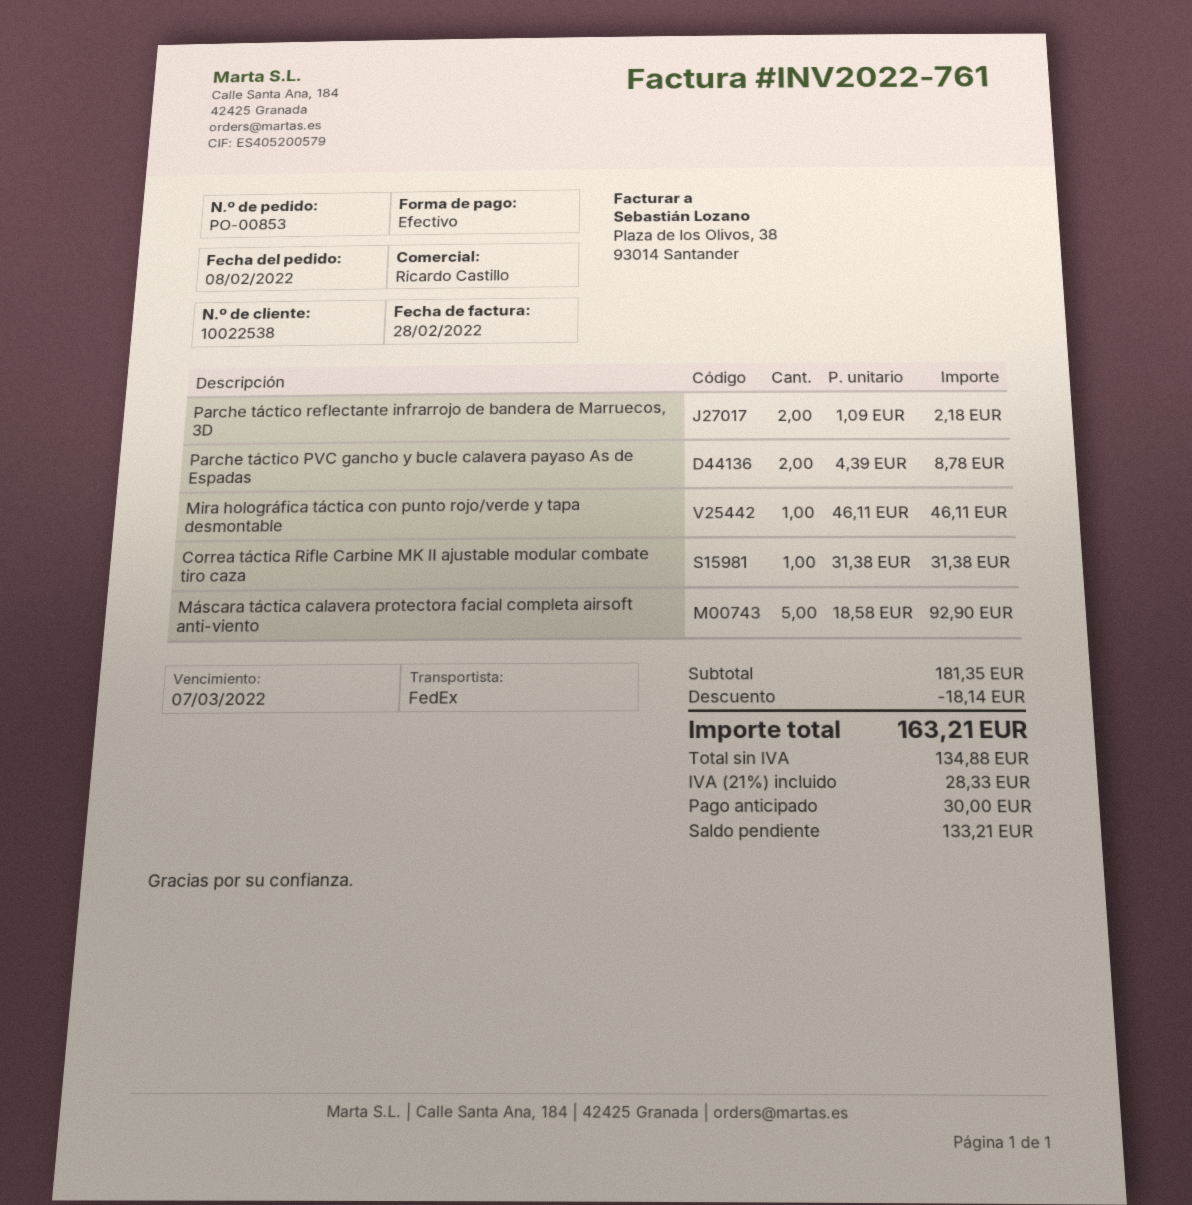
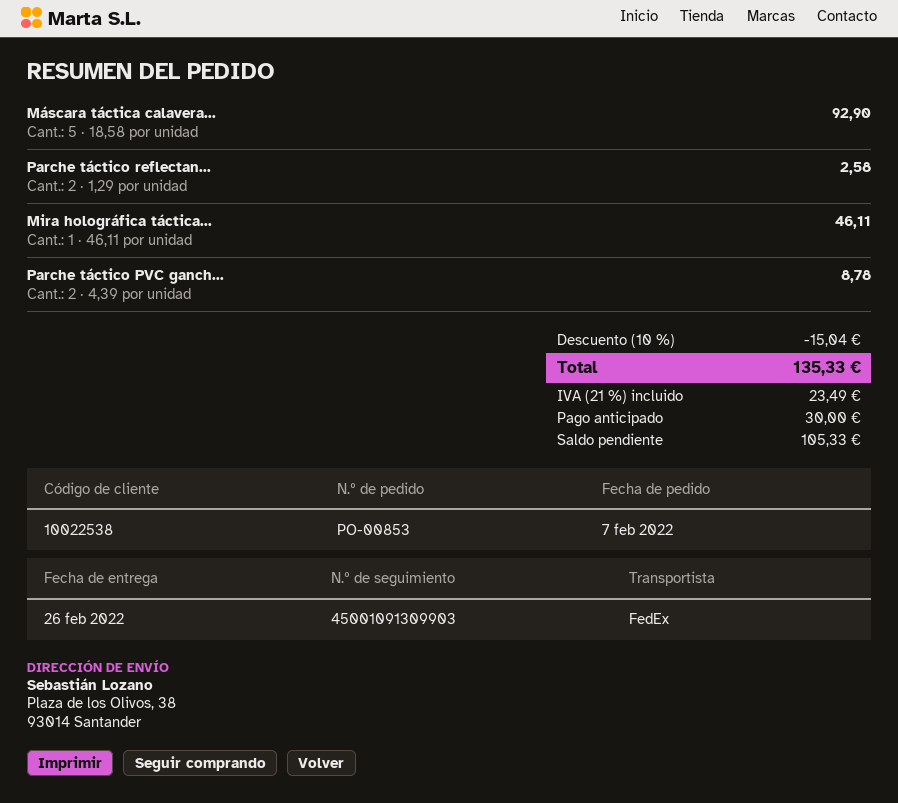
order date: 2022-02-08 -> 2022-02-07
Parche táctico reflectante infrarrojo de bandera de Marruecos, 3D: 2 x 1.09 = 2.18 -> 2 x 1.29 = 2.58
Correa táctica Rifle Carbine MK II ajustable modular combate tiro caza: 1 x 31.38 = 31.38 -> none
discount: 18.14 -> 15.04
tax: 21% = 28.33 -> 21% = 23.49
total: 163.21 -> 135.33
balance: 133.21 -> 105.33

